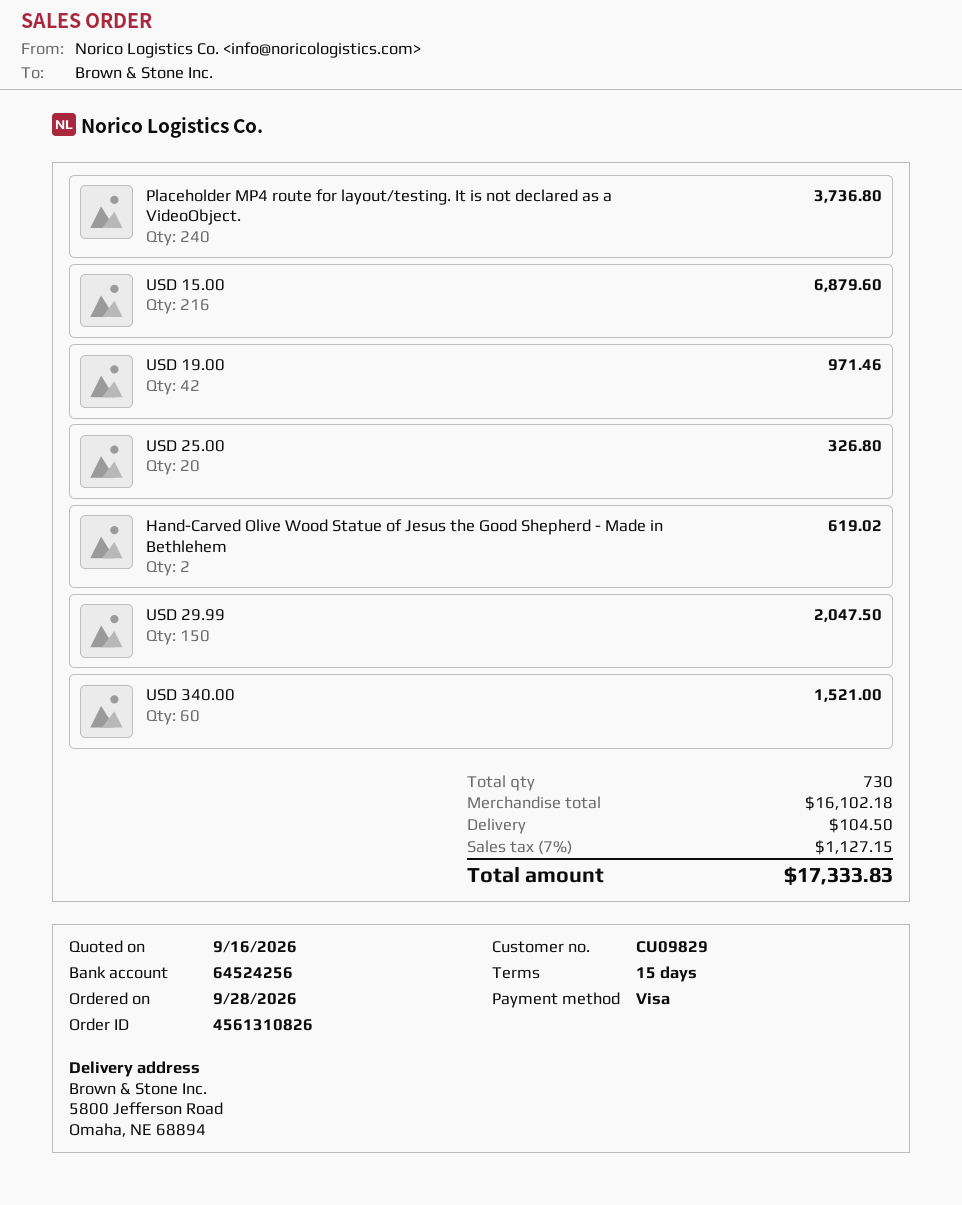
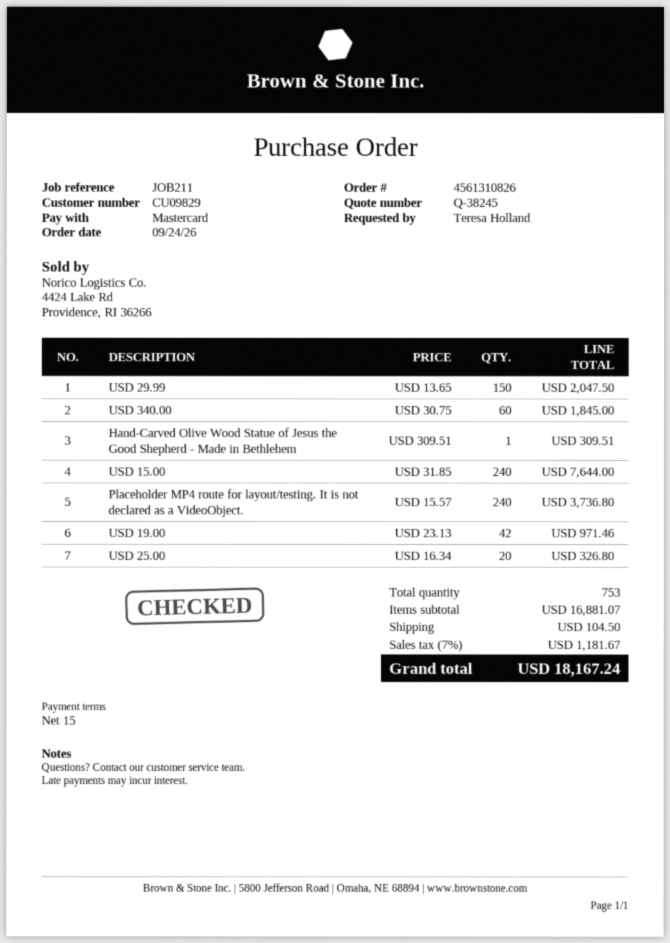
order date: 2026-09-28 -> 2026-09-24
payment method: Visa -> Mastercard
USD 15.00: 216 for 6879.60 -> 240 for 7644.00
Hand-Carved Olive Wood Statue of Jesus the Good Shepherd - Made in Bethlehem: 2 for 619.02 -> 1 for 309.51
USD 340.00: 60 for 1521.00 -> 60 for 1845.00
total quantity: 730 -> 753
subtotal: 16102.18 -> 16881.07
tax: 7% = 1127.15 -> 7% = 1181.67
total: 17333.83 -> 18167.24

